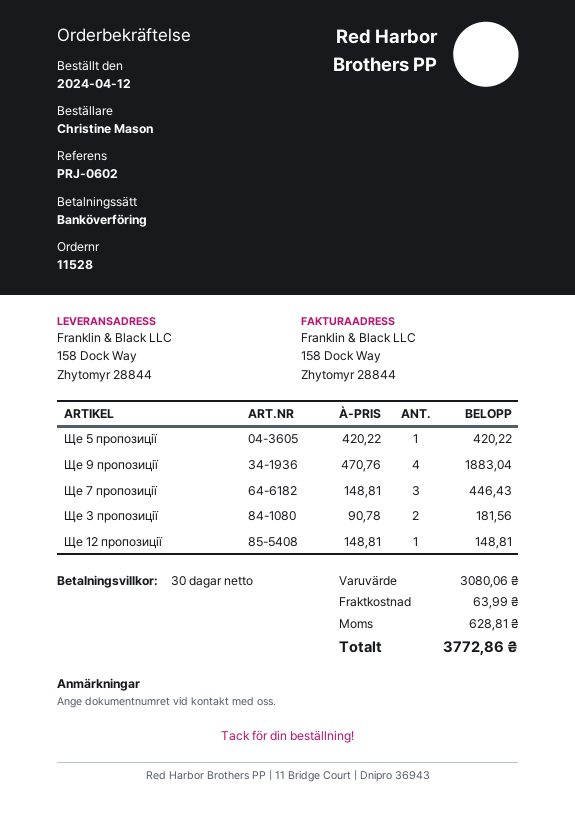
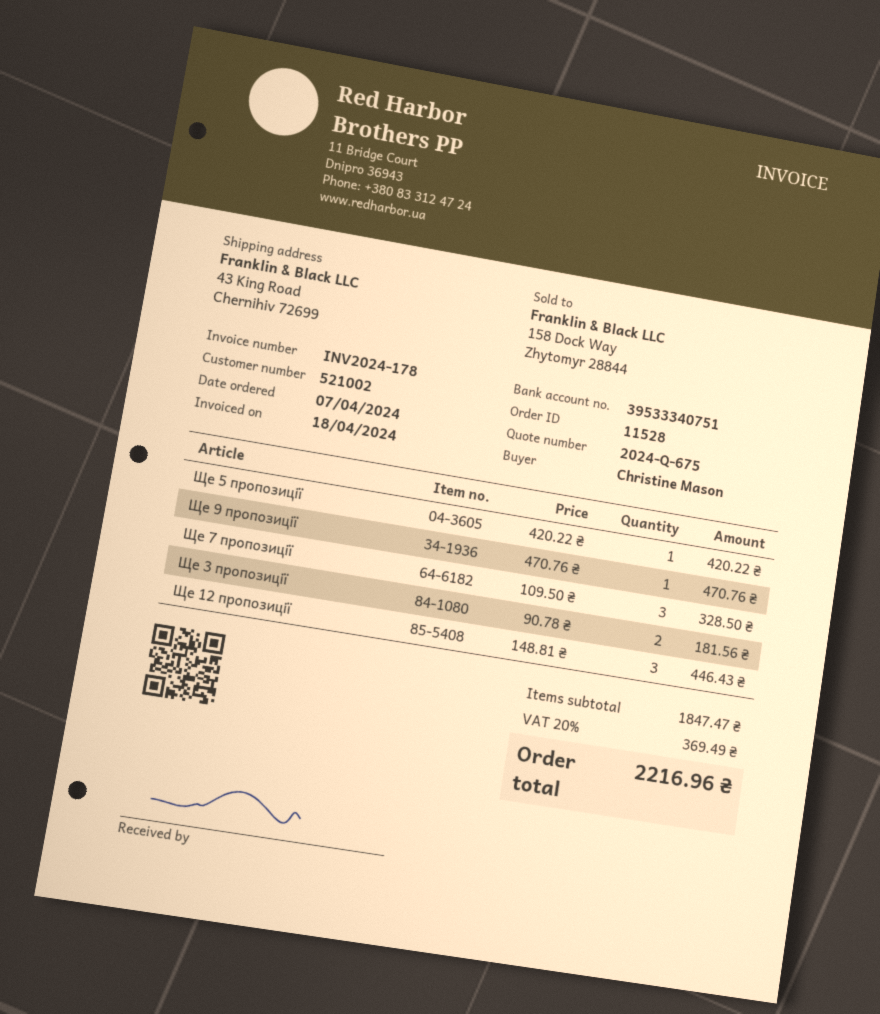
order date: 2024-04-12 -> 2024-04-07
ship to: 158 Dock Way, Zhytomyr 28844 -> 43 King Road, Chernihiv 72699
Ще 9 пропозиції: 4 x 470.76 = 1883.04 -> 1 x 470.76 = 470.76
Ще 7 пропозиції: 3 x 148.81 = 446.43 -> 3 x 109.50 = 328.50
Ще 12 пропозиції: 1 x 148.81 = 148.81 -> 3 x 148.81 = 446.43
subtotal: 3080.06 -> 1847.47
shipping: 63.99 -> none
tax: 628.81 -> 369.49
total: 3772.86 -> 2216.96

